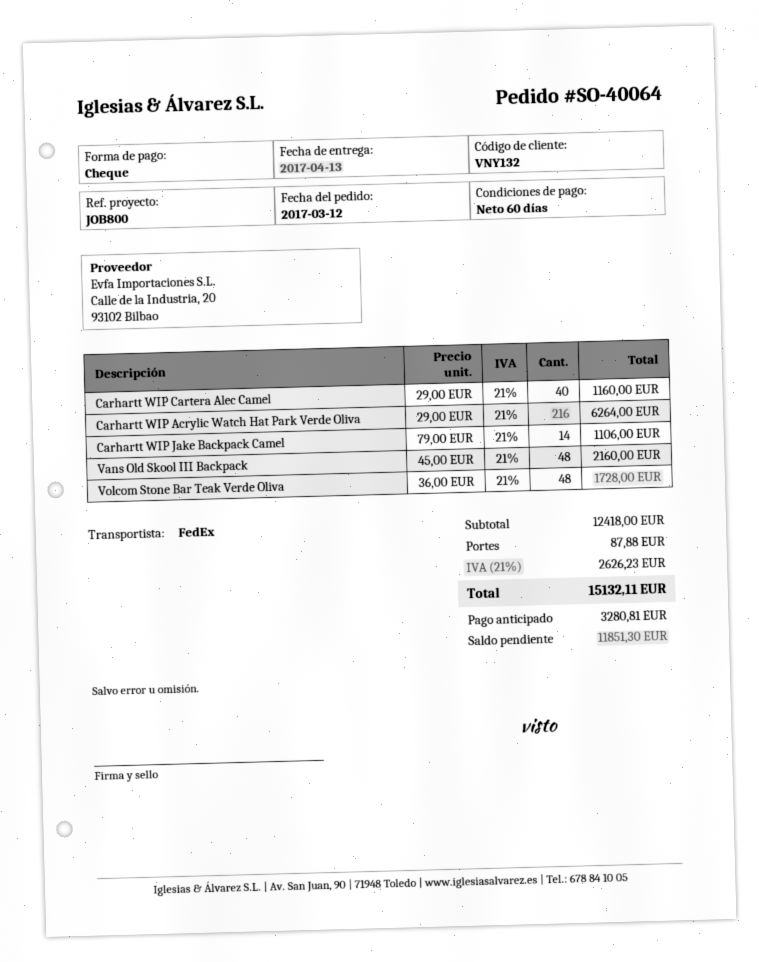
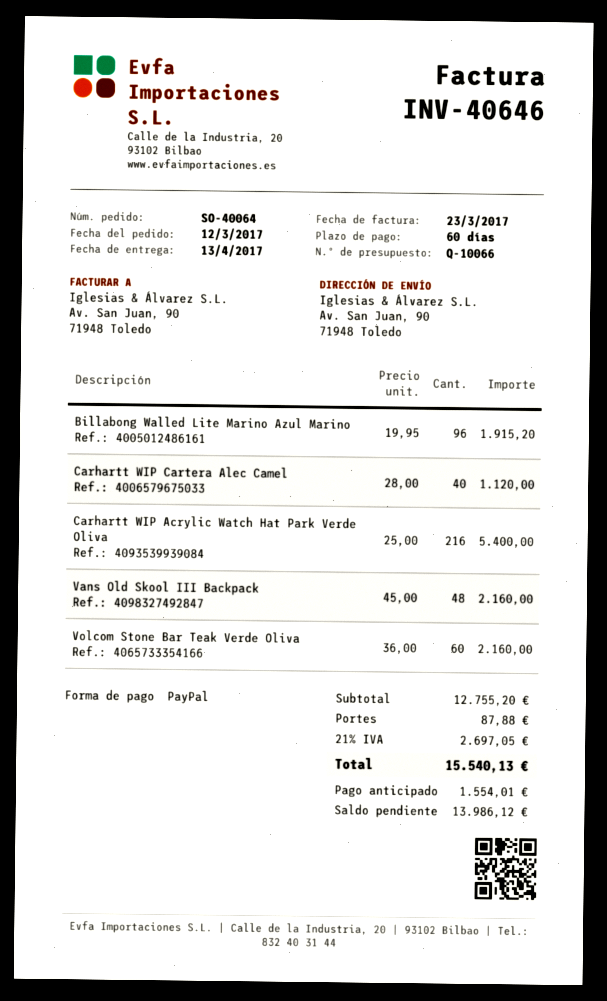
payment method: cheque -> PayPal
Carhartt WIP Cartera Alec Camel: 40 x 29.00 = 1160.00 -> 40 x 28.00 = 1120.00
Carhartt WIP Acrylic Watch Hat Park Verde Oliva: 216 x 29.00 = 6264.00 -> 216 x 25.00 = 5400.00
Carhartt WIP Jake Backpack Camel: 14 x 79.00 = 1106.00 -> none
Volcom Stone Bar Teak Verde Oliva: 48 x 36.00 = 1728.00 -> 60 x 36.00 = 2160.00
Billabong Walled Lite Marino Azul Marino: none -> 96 x 19.95 = 1915.20
subtotal: 12418.00 -> 12755.20
tax: 21% = 2626.23 -> 21% = 2697.05
total: 15132.11 -> 15540.13
deposit: 3280.81 -> 1554.01
balance: 11851.30 -> 13986.12

